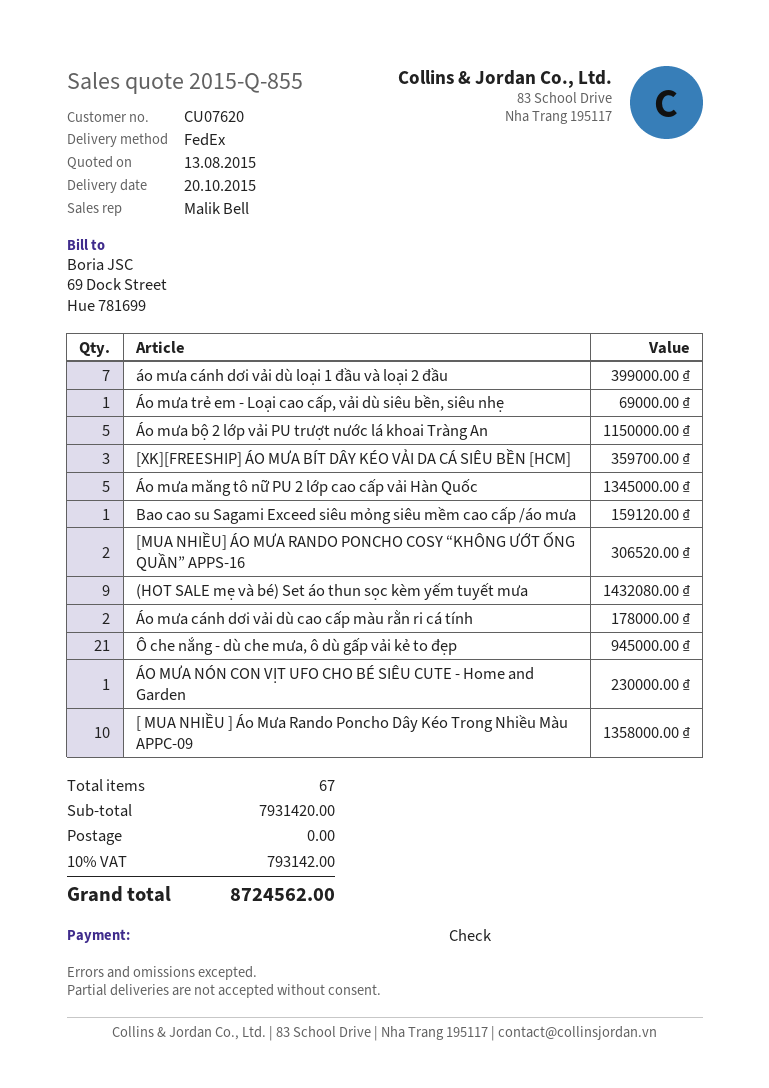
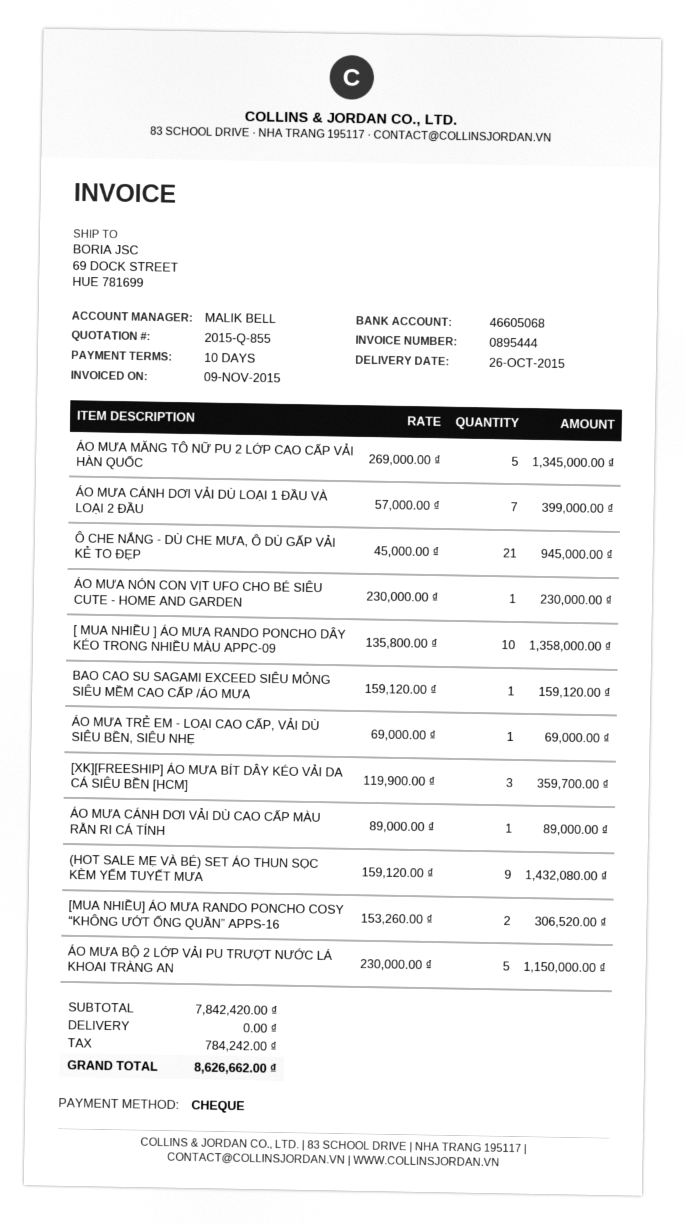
delivery date: 2015-10-20 -> 2015-10-26
Áo mưa cánh dơi vải dù cao cấp màu rằn ri cá tính: 2 for 178000.00 -> 1 for 89000.00
subtotal: 7931420.00 -> 7842420.00
tax: 793142.00 -> 784242.00
total: 8724562.00 -> 8626662.00

